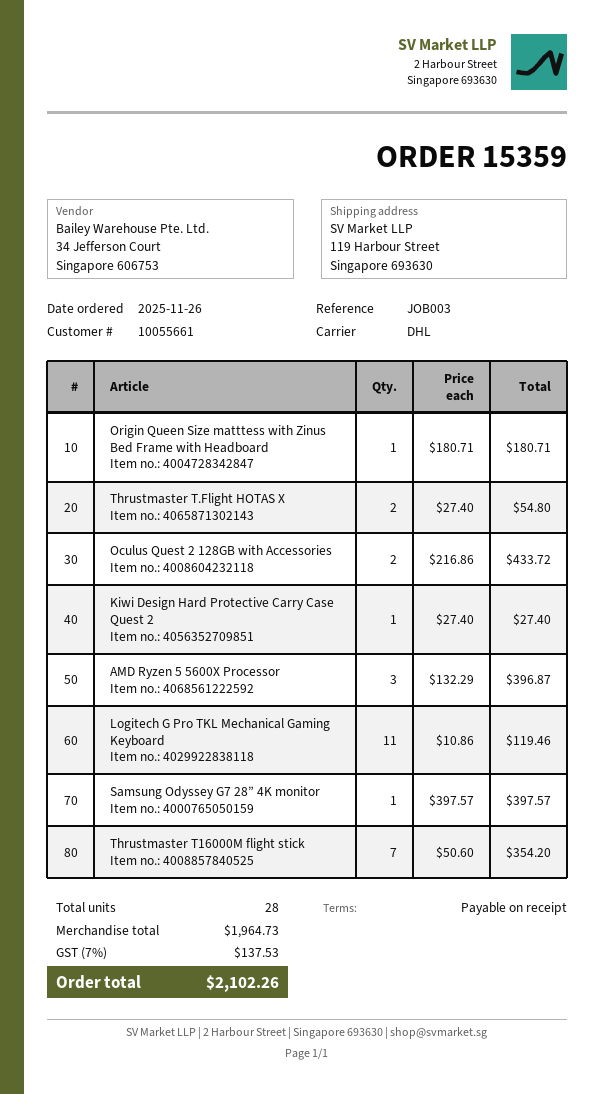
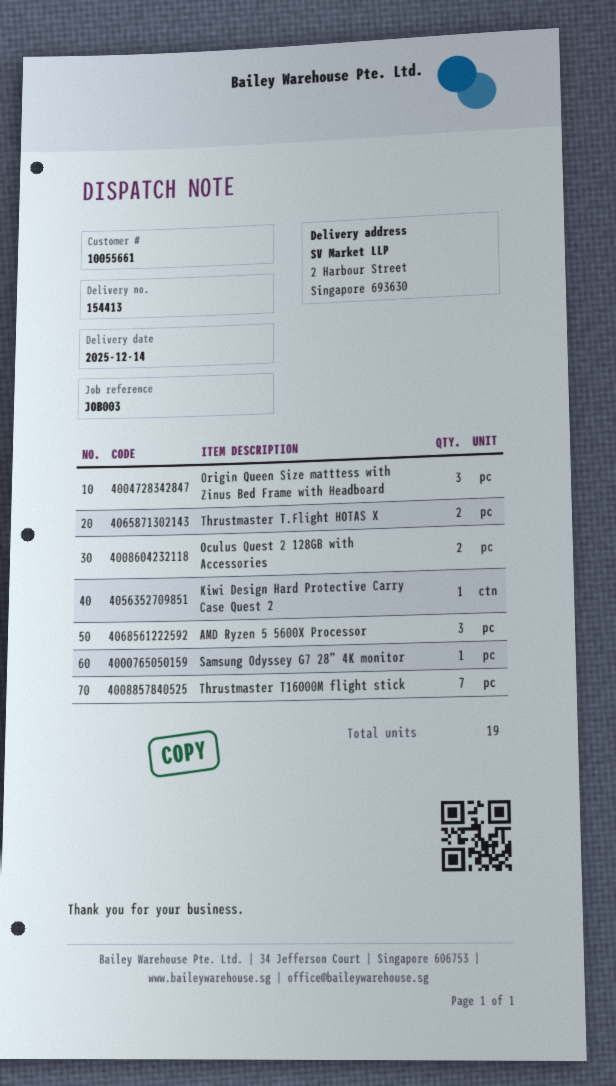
ship to: 119 Harbour Street, Singapore 693630 -> 2 Harbour Street, Singapore 693630
Origin Queen Size matttess with Zinus Bed Frame with Headboard: 1 -> 3
Logitech G Pro TKL Mechanical Gaming Keyboard: 11 -> none
total quantity: 28 -> 19

